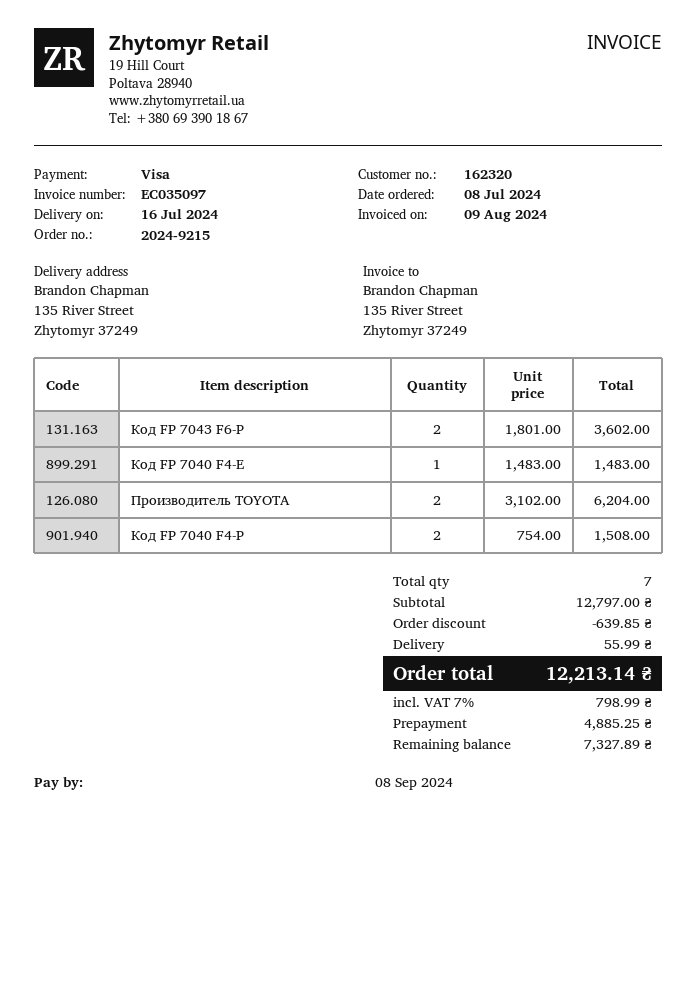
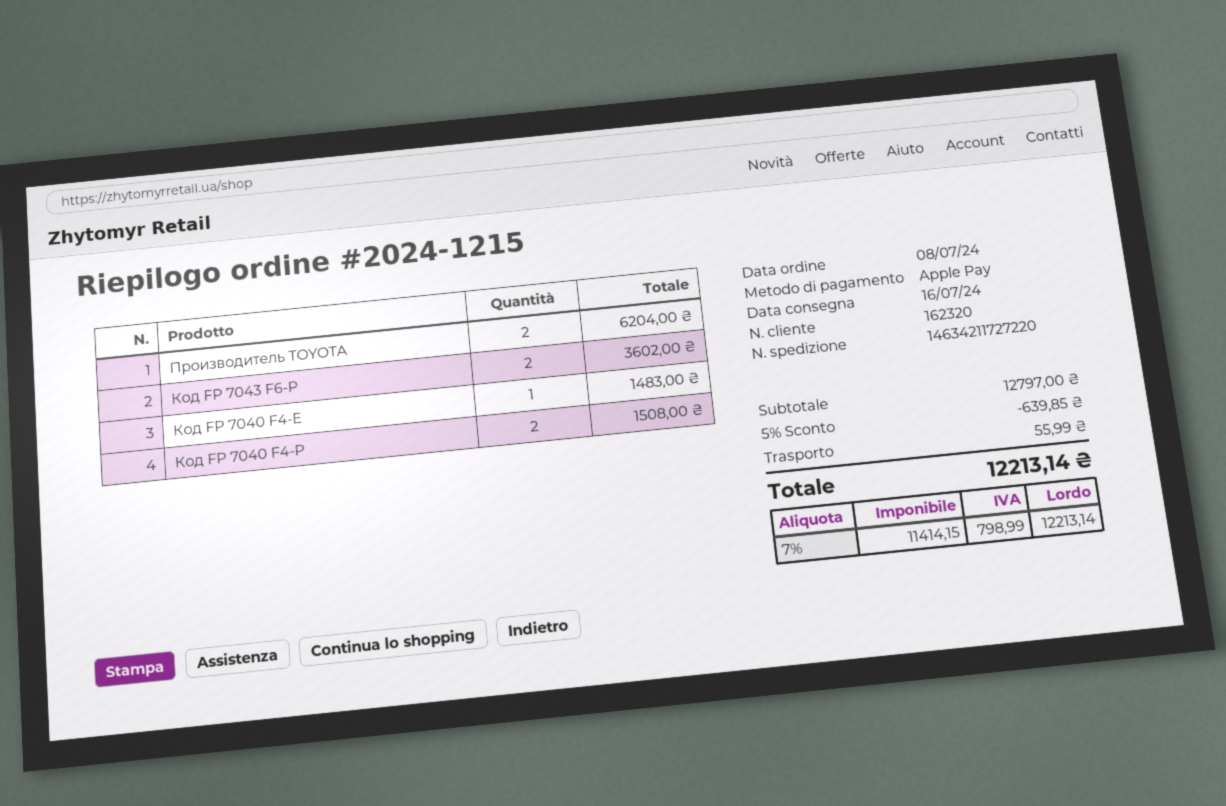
order number: 2024-9215 -> 2024-1215
payment method: Visa -> Apple Pay

